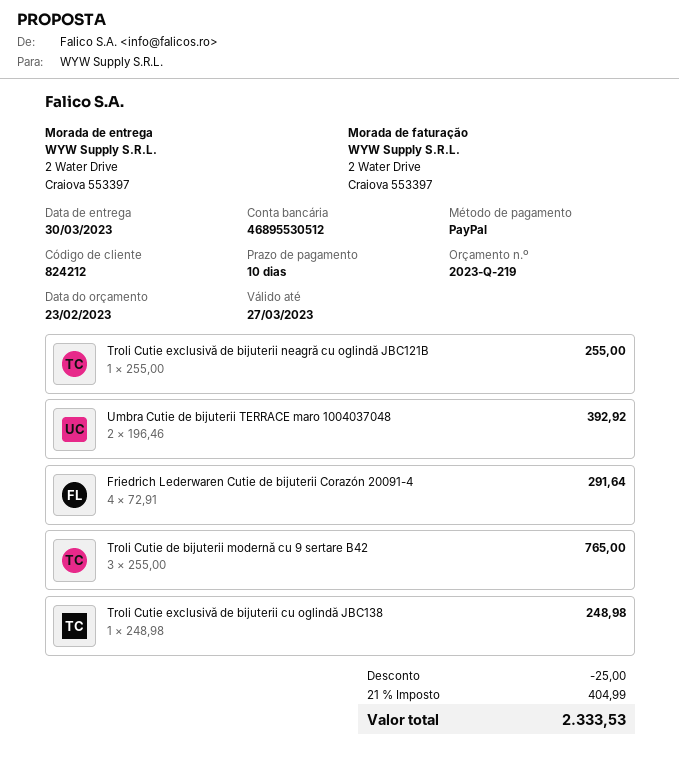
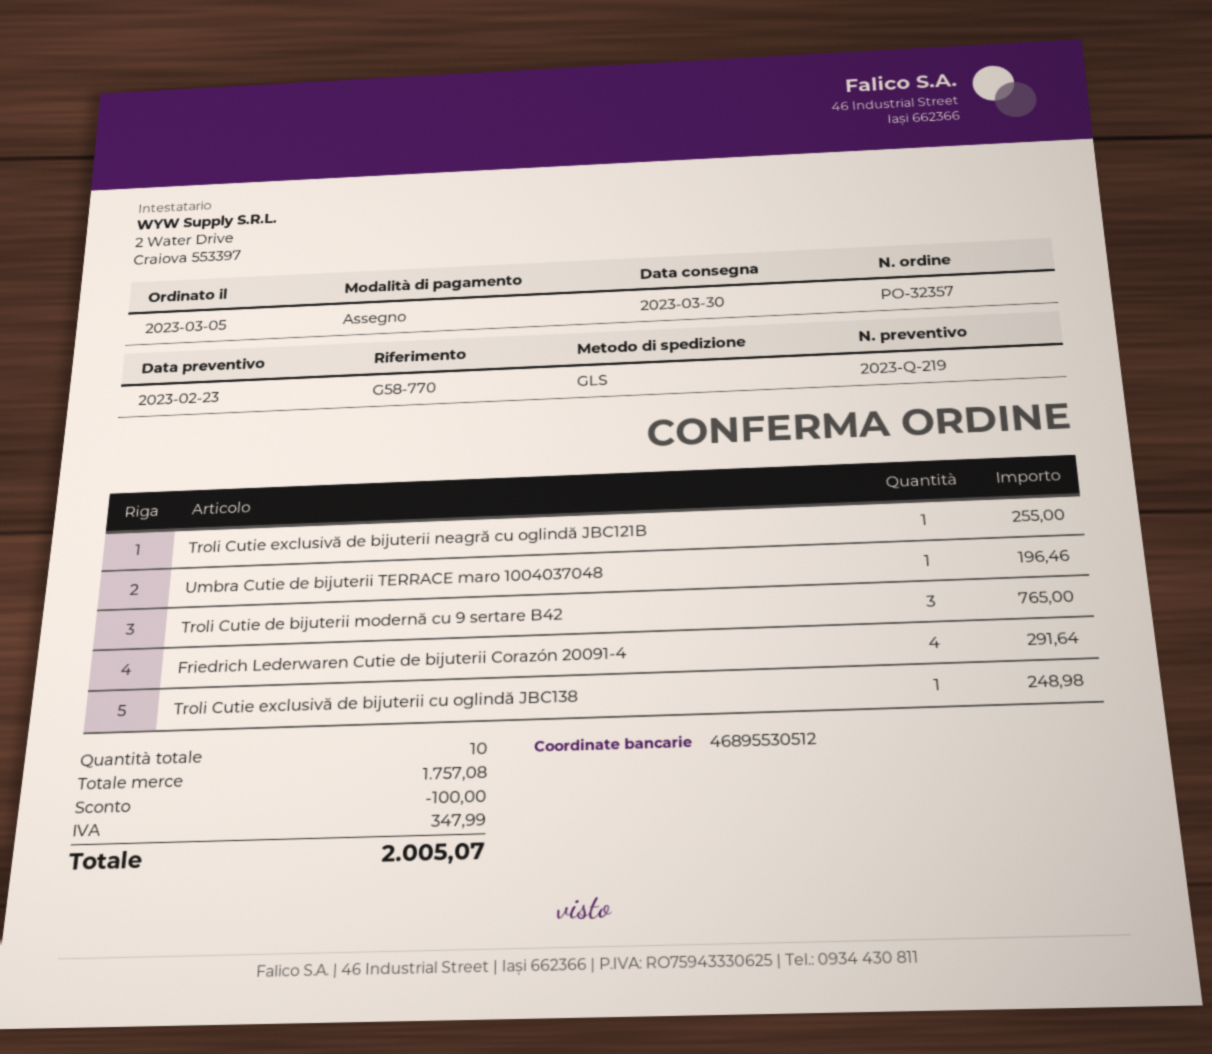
payment method: PayPal -> cheque
Umbra Cutie de bijuterii TERRACE maro 1004037048: 2 for 392.92 -> 1 for 196.46
discount: 25.00 -> 100.00
tax: 404.99 -> 347.99
total: 2333.53 -> 2005.07

